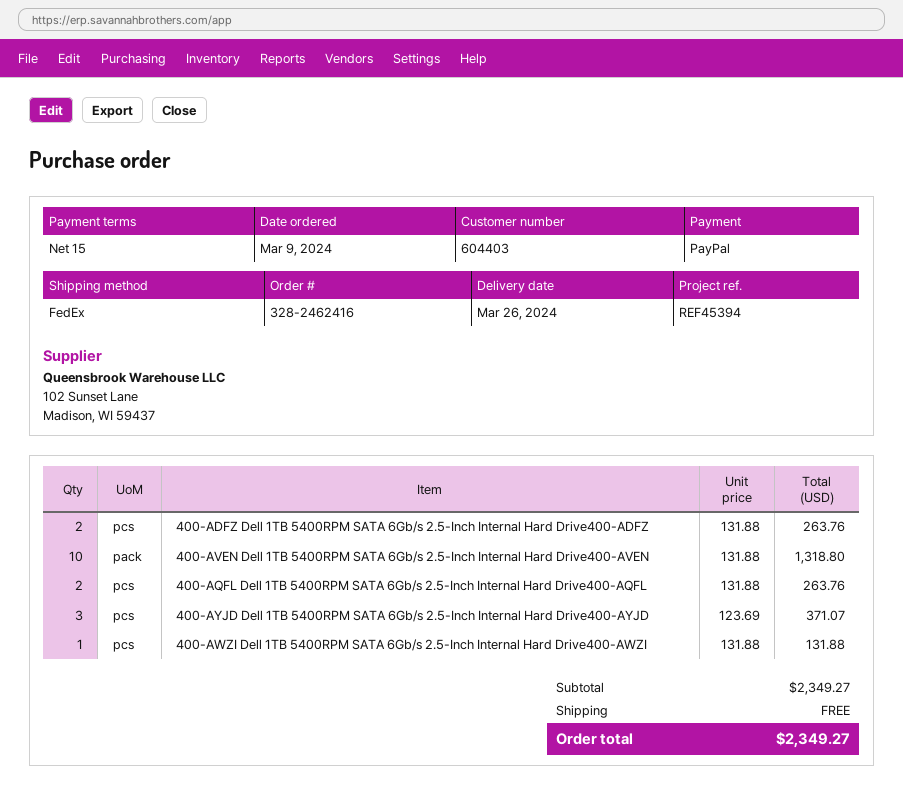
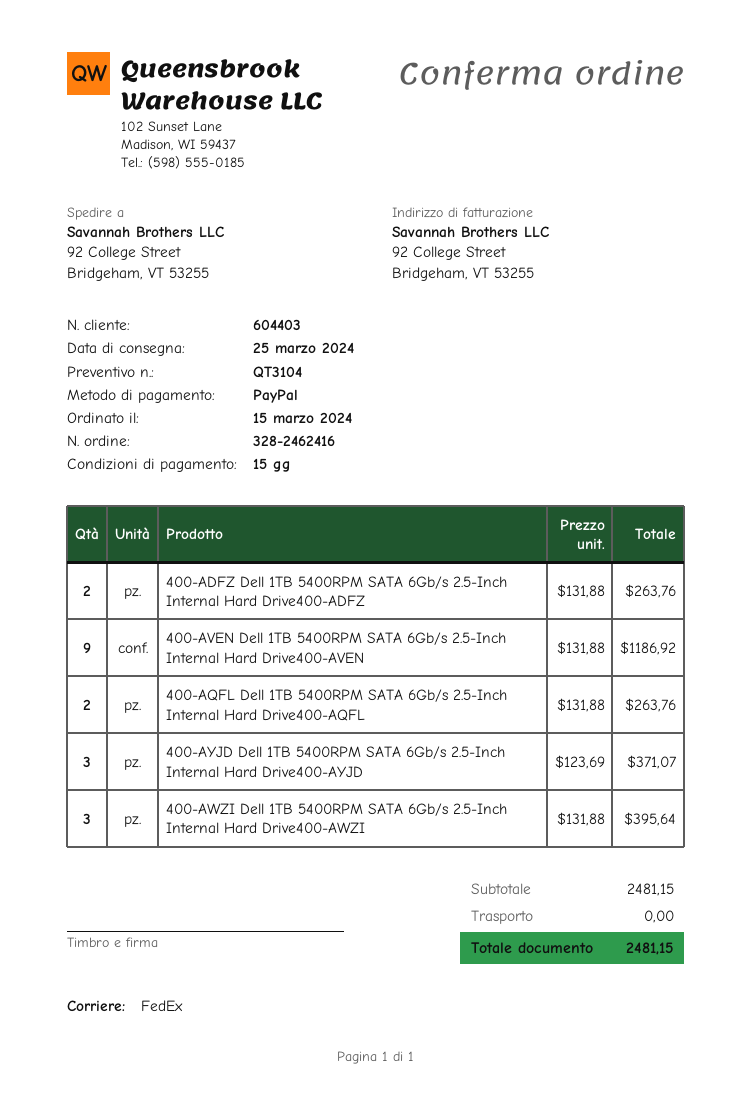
order date: 2024-03-09 -> 2024-03-15
delivery date: 2024-03-26 -> 2024-03-25
400-AVEN Dell 1TB 5400RPM SATA 6Gb/s 2.5-Inch Internal Hard Drive400-AVEN: 10 x 131.88 = 1318.80 -> 9 x 131.88 = 1186.92
400-AWZI Dell 1TB 5400RPM SATA 6Gb/s 2.5-Inch Internal Hard Drive400-AWZI: 1 x 131.88 = 131.88 -> 3 x 131.88 = 395.64
subtotal: 2349.27 -> 2481.15
total: 2349.27 -> 2481.15

